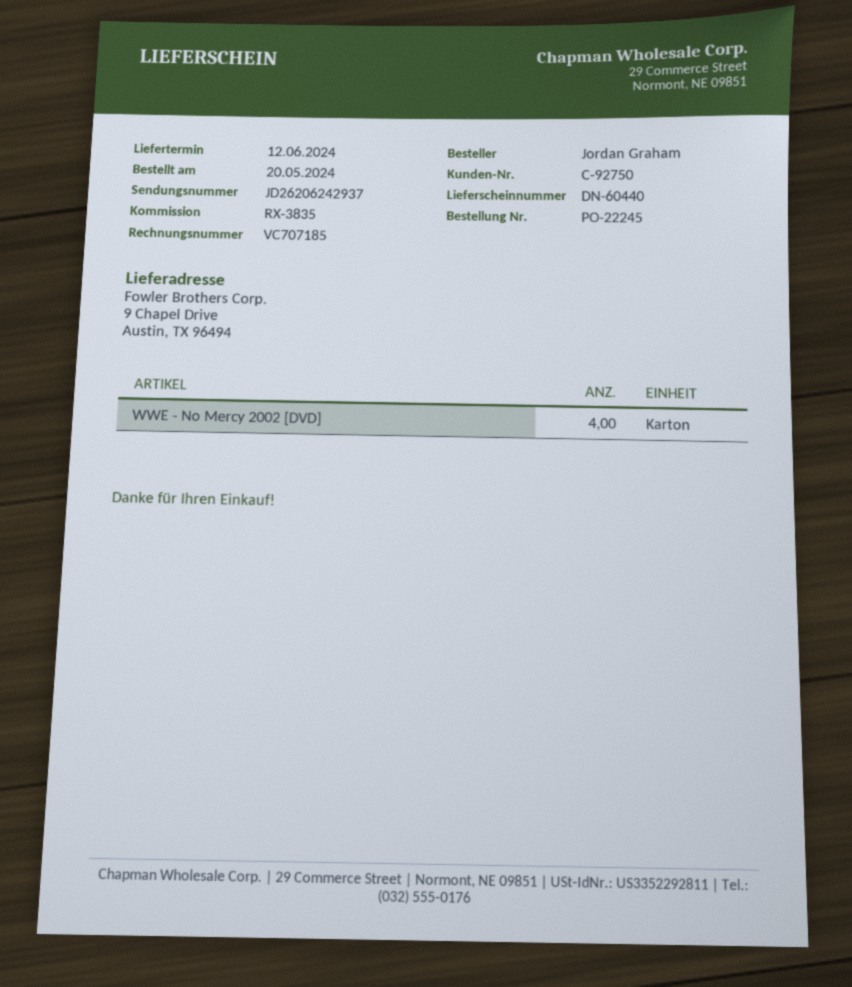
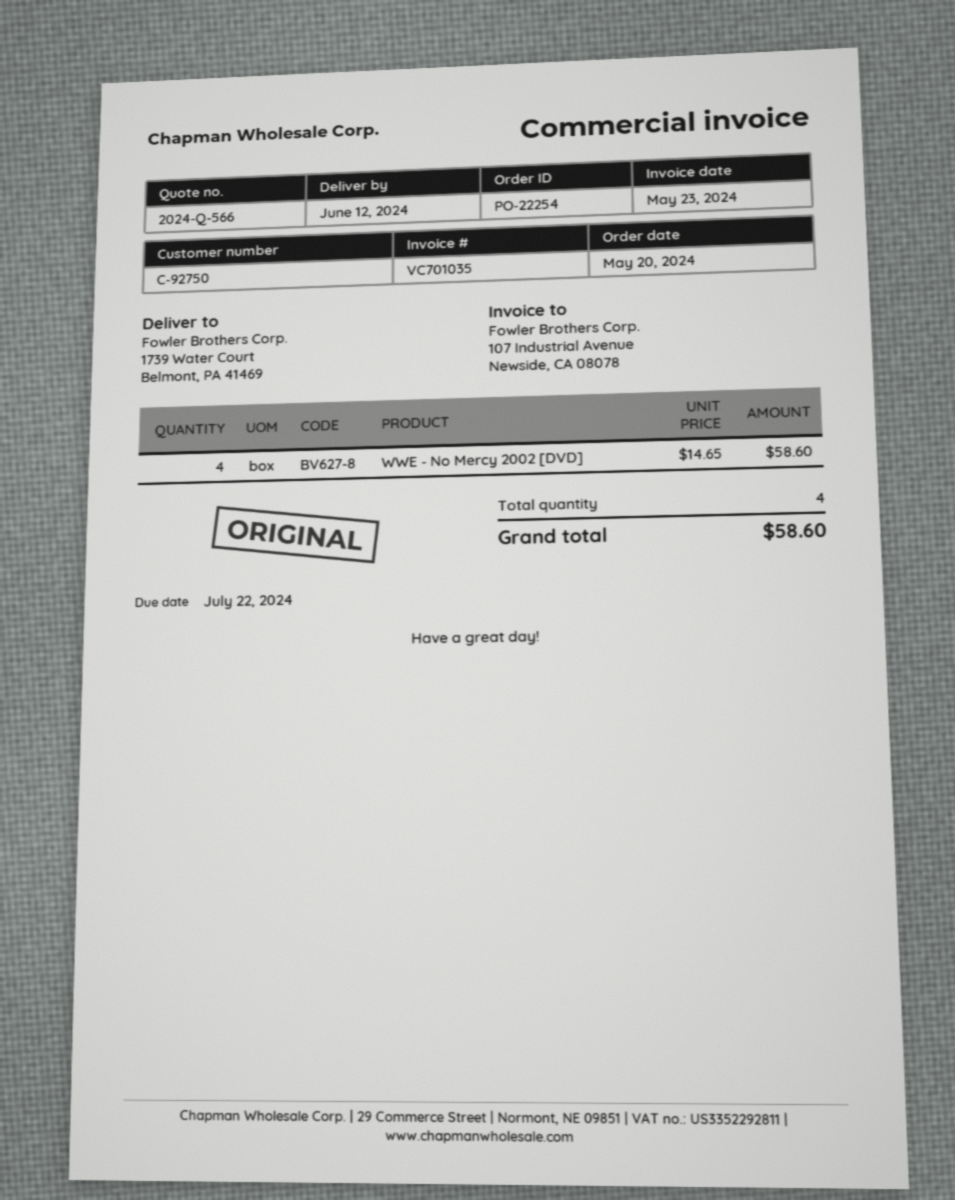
order number: PO-22245 -> PO-22254
invoice number: VC707185 -> VC701035
ship to: 9 Chapel Drive, Austin, TX 96494 -> 1739 Water Court, Belmont, PA 41469

